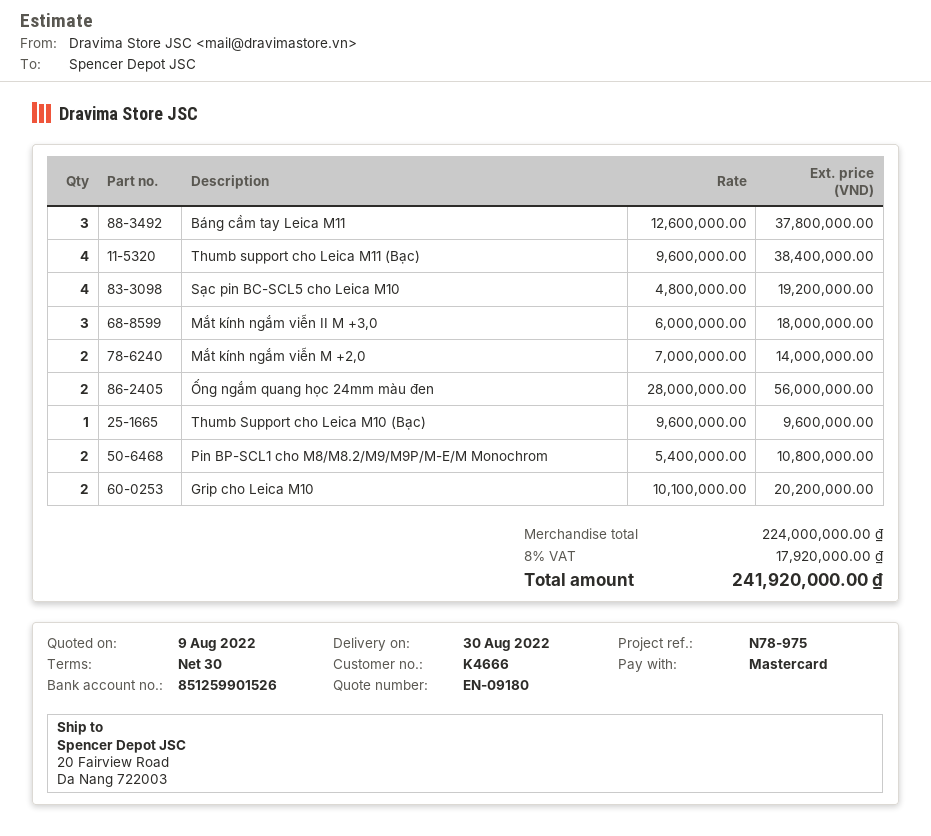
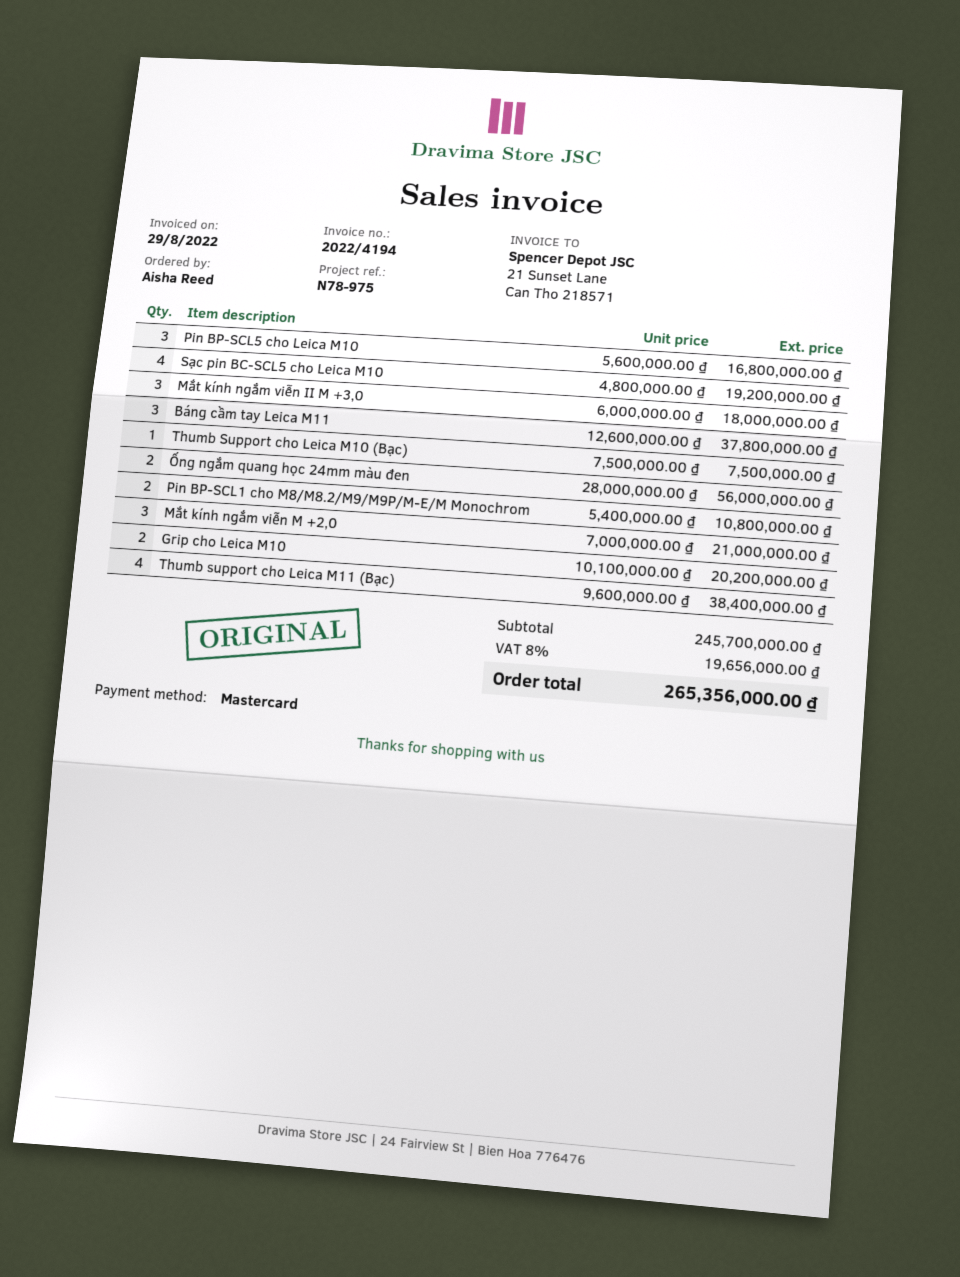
Mắt kính ngắm viễn M +2,0: 2 x 7000000.00 = 14000000.00 -> 3 x 7000000.00 = 21000000.00
Thumb Support cho Leica M10 (Bạc): 1 x 9600000.00 = 9600000.00 -> 1 x 7500000.00 = 7500000.00
Pin BP-SCL5 cho Leica M10: none -> 3 x 5600000.00 = 16800000.00
subtotal: 224000000.00 -> 245700000.00
tax: 8% = 17920000.00 -> 8% = 19656000.00
total: 241920000.00 -> 265356000.00

